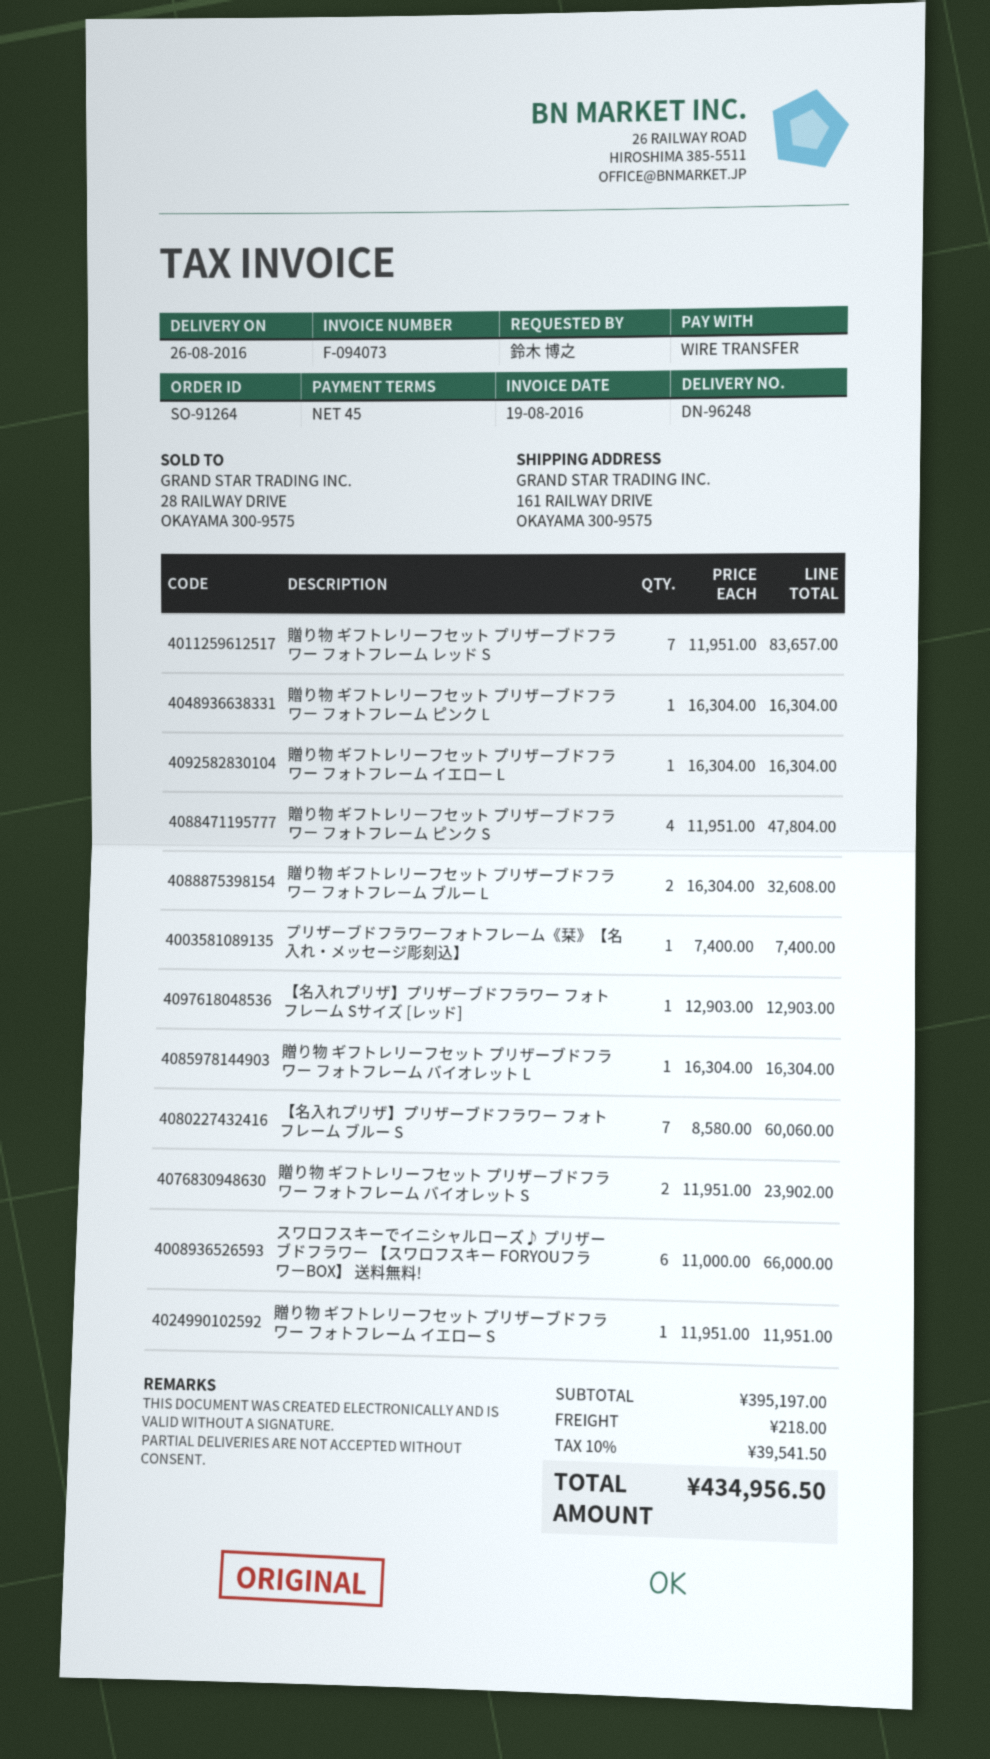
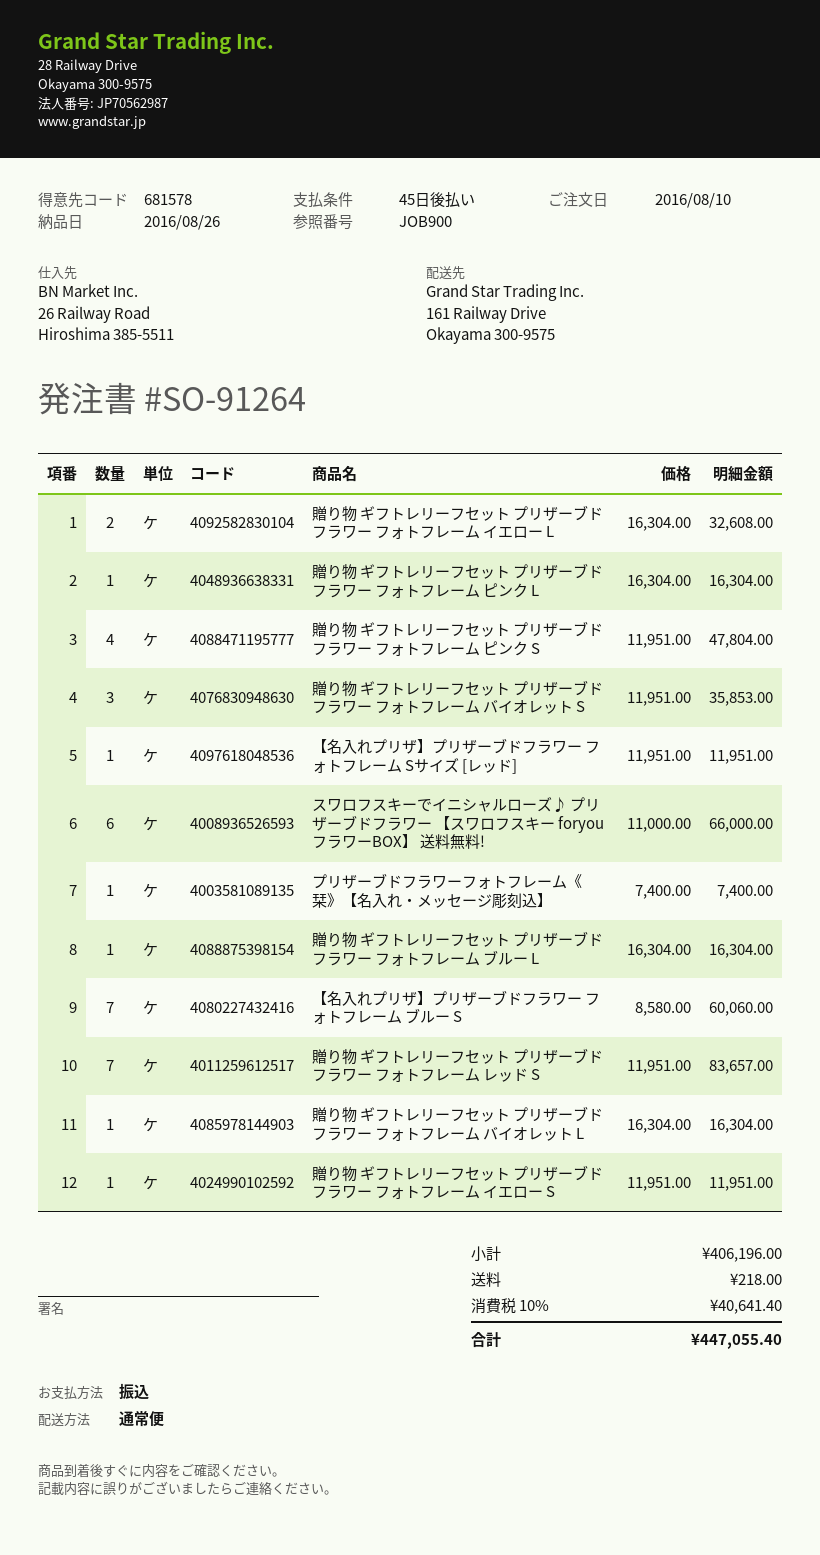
贈り物 ギフトレリーフセット プリザーブドフラワー フォトフレーム イエロー L: 1 x 16304.00 = 16304.00 -> 2 x 16304.00 = 32608.00
贈り物 ギフトレリーフセット プリザーブドフラワー フォトフレーム ブルー L: 2 x 16304.00 = 32608.00 -> 1 x 16304.00 = 16304.00
【名入れプリザ】プリザーブドフラワー フォトフレーム Sサイズ [レッド]: 1 x 12903.00 = 12903.00 -> 1 x 11951.00 = 11951.00
贈り物 ギフトレリーフセット プリザーブドフラワー フォトフレーム バイオレット S: 2 x 11951.00 = 23902.00 -> 3 x 11951.00 = 35853.00
subtotal: 395197.00 -> 406196.00
tax: 10% = 39541.50 -> 10% = 40641.40
total: 434956.50 -> 447055.40

